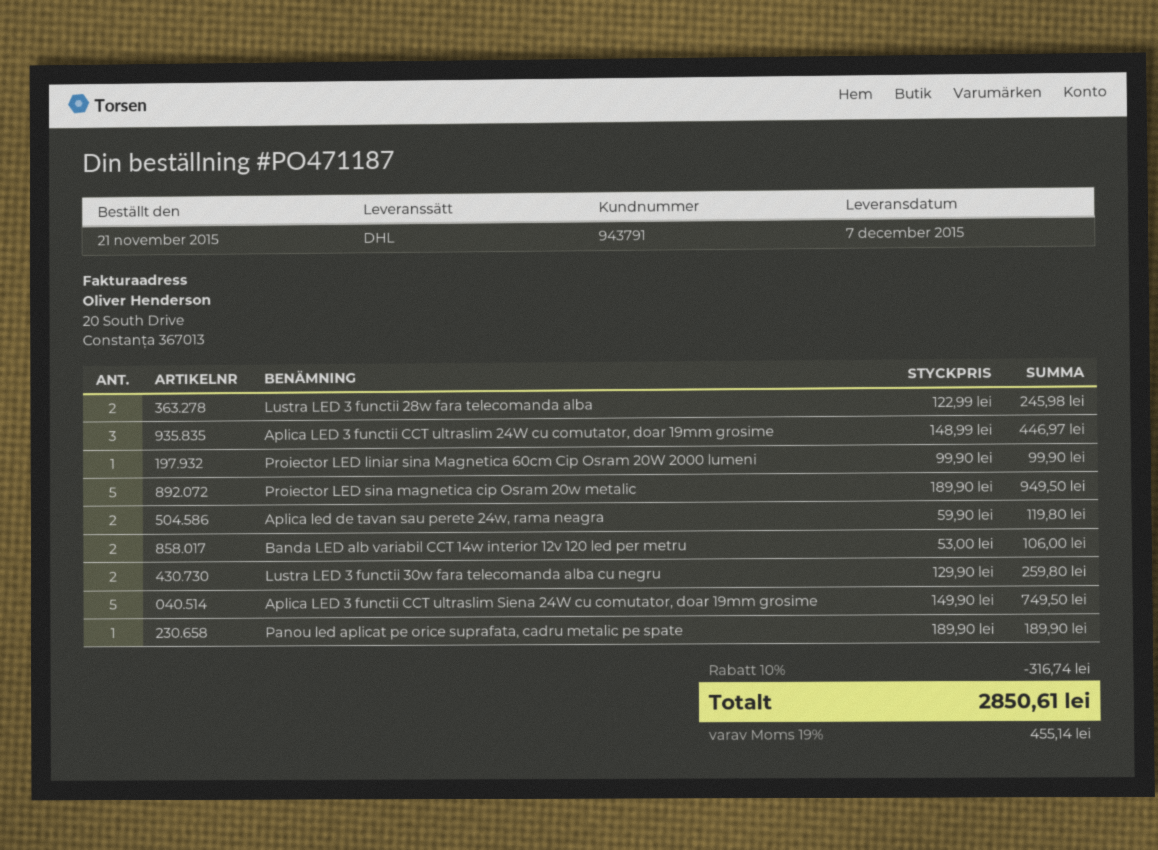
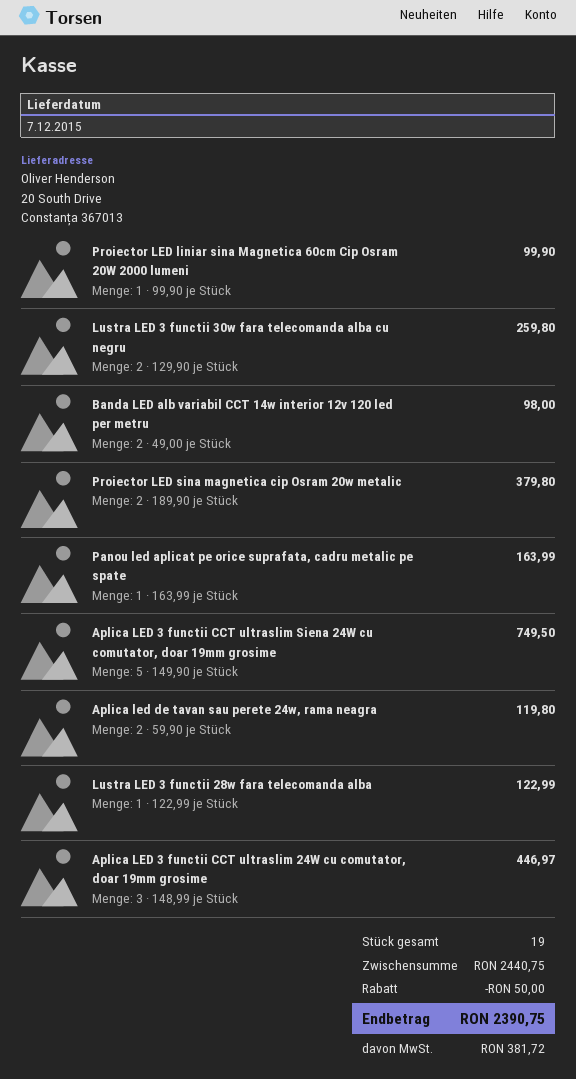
Lustra LED 3 functii 28w fara telecomanda alba: 2 x 122.99 = 245.98 -> 1 x 122.99 = 122.99
Proiector LED sina magnetica cip Osram 20w metalic: 5 x 189.90 = 949.50 -> 2 x 189.90 = 379.80
Banda LED alb variabil CCT 14w interior 12v 120 led per metru: 2 x 53.00 = 106.00 -> 2 x 49.00 = 98.00
Panou led aplicat pe orice suprafata, cadru metalic pe spate: 1 x 189.90 = 189.90 -> 1 x 163.99 = 163.99
discount: 316.74 -> 50.00
tax: 455.14 -> 381.72
total: 2850.61 -> 2390.75

